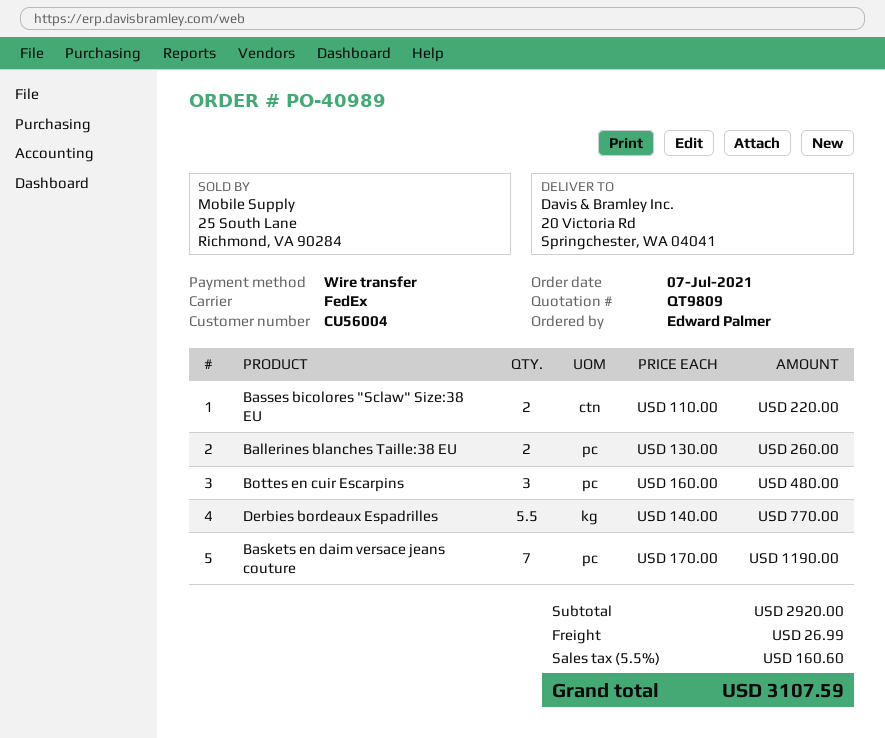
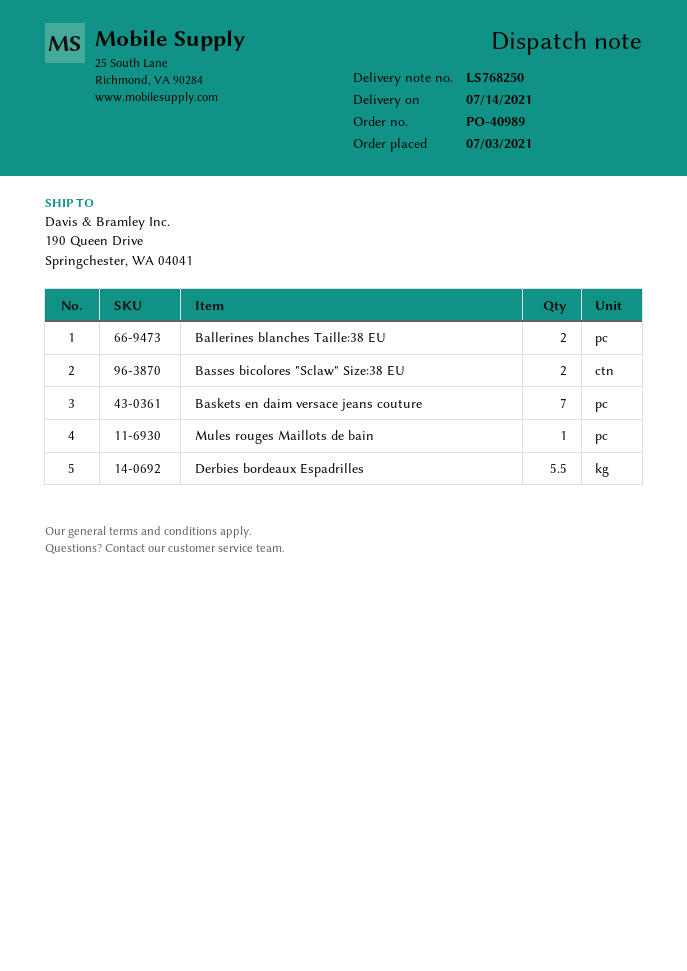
order date: 2021-07-07 -> 2021-07-03
ship to: 20 Victoria Rd, Springchester, WA 04041 -> 190 Queen Drive, Springchester, WA 04041
Bottes en cuir Escarpins: 3 -> none
Mules rouges Maillots de bain: none -> 1

